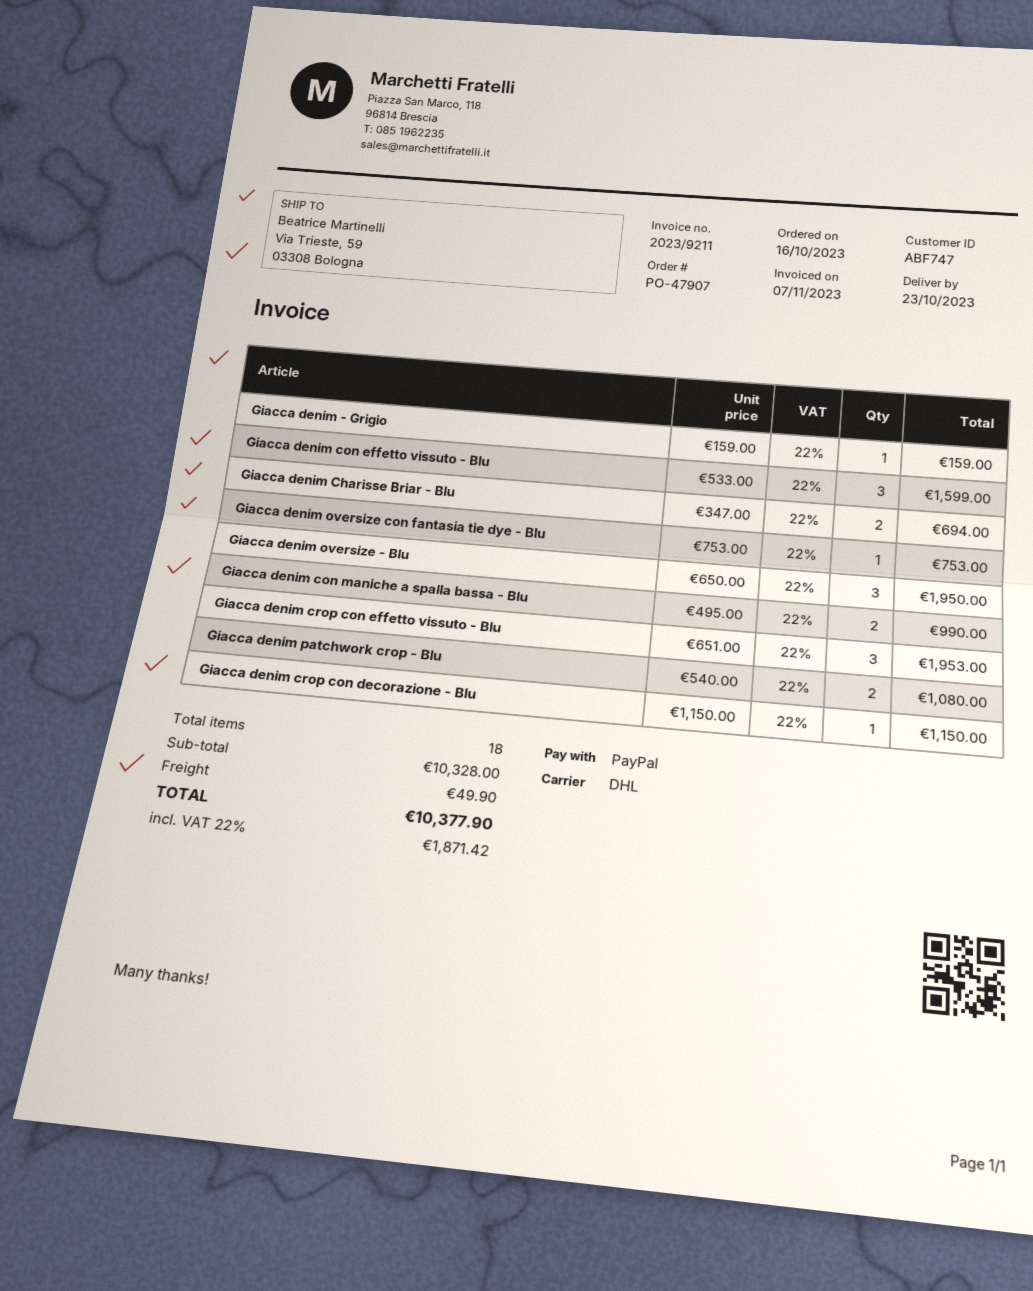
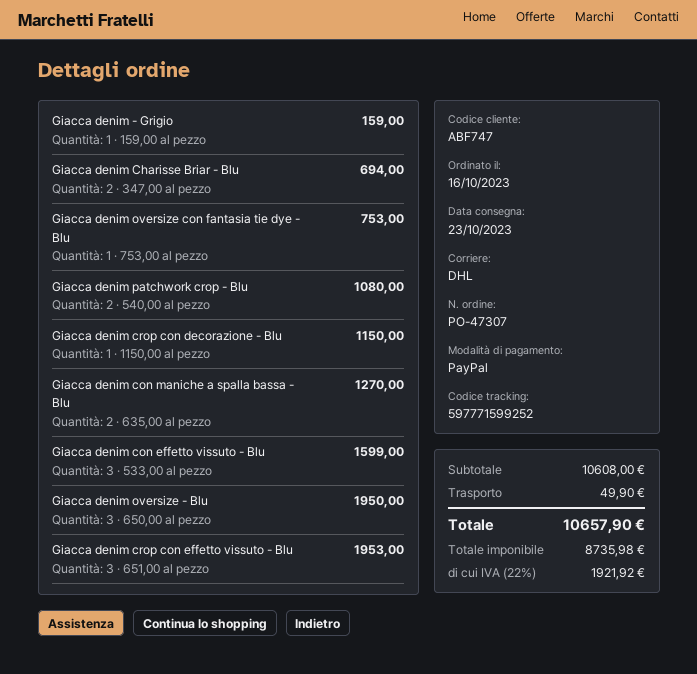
order number: PO-47907 -> PO-47307
Giacca denim con maniche a spalla bassa - Blu: 2 x 495.00 = 990.00 -> 2 x 635.00 = 1270.00
subtotal: 10328.00 -> 10608.00
tax: 22% = 1871.42 -> 22% = 1921.92
total: 10377.90 -> 10657.90

